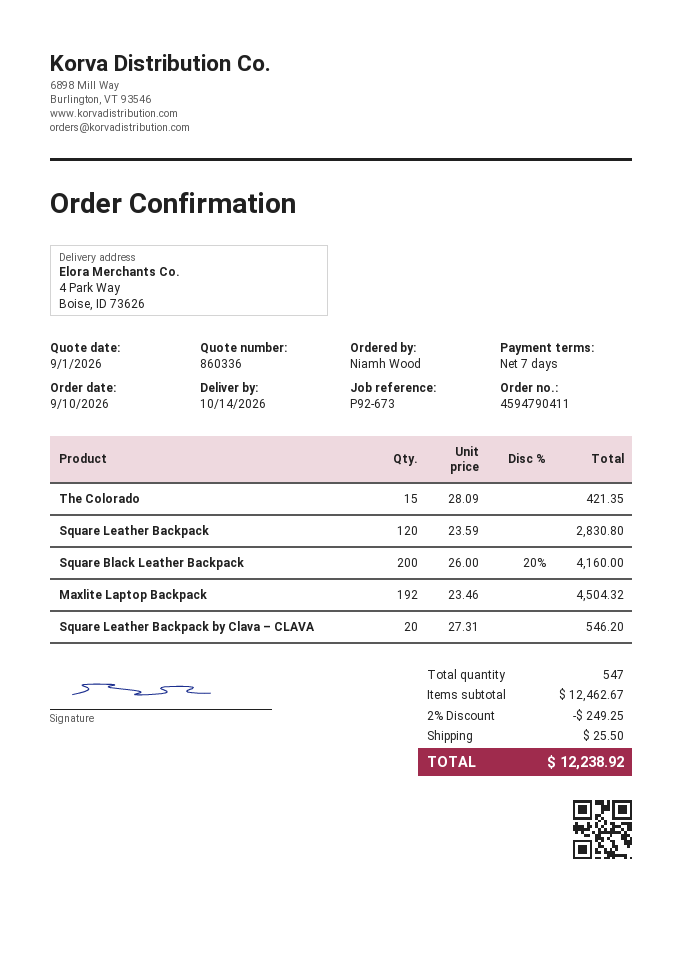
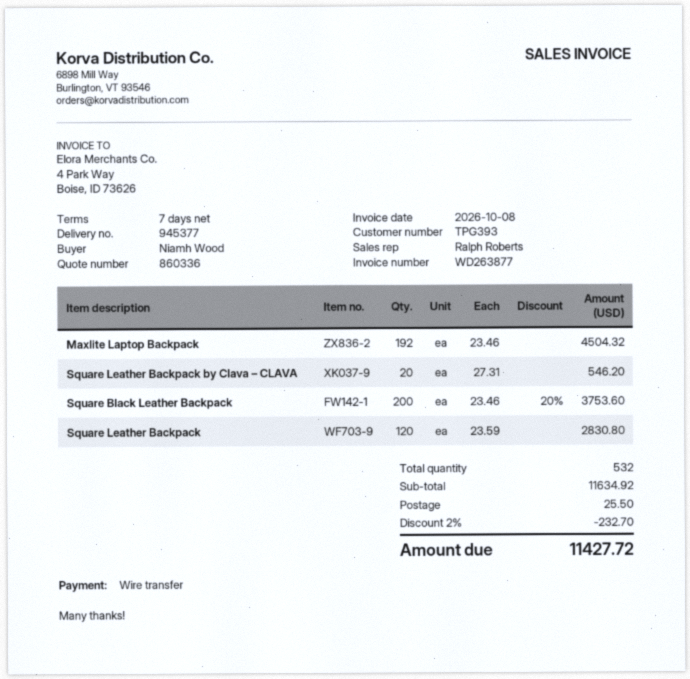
The Colorado: 15 x 28.09 = 421.35 -> none
Square Black Leather Backpack: 200 x 26.00 - 20% = 4160.00 -> 200 x 23.46 - 20% = 3753.60
total quantity: 547 -> 532
subtotal: 12462.67 -> 11634.92
discount: 2% = 249.25 -> 2% = 232.70
total: 12238.92 -> 11427.72

